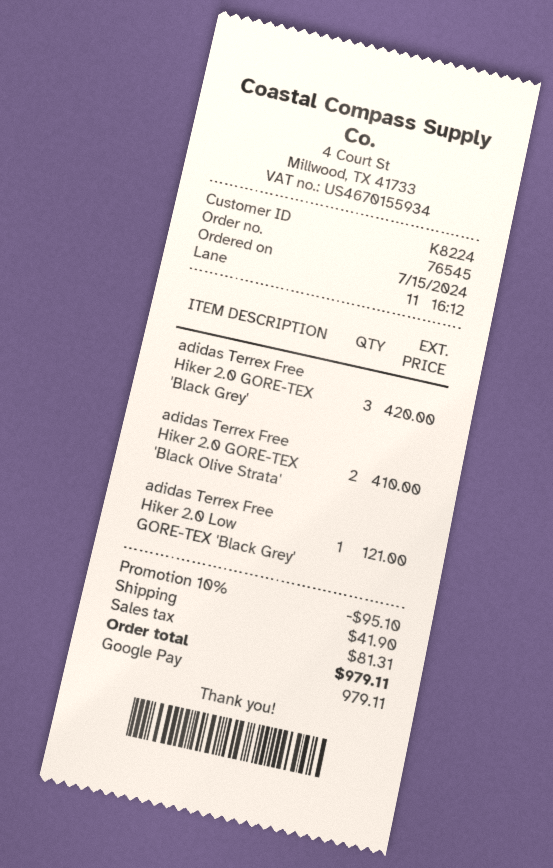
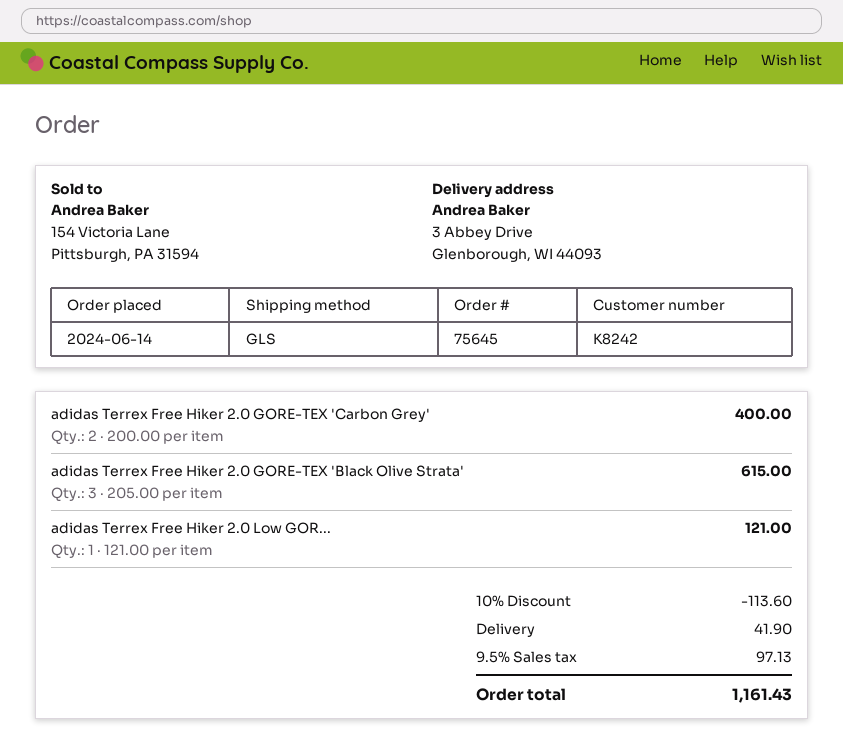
order number: 76545 -> 75645
order date: 2024-07-15 -> 2024-06-14
customer number: K8224 -> K8242
adidas Terrex Free Hiker 2.0 GORE-TEX 'Black Grey': 3 for 420.00 -> none
adidas Terrex Free Hiker 2.0 GORE-TEX 'Black Olive Strata': 2 for 410.00 -> 3 for 615.00
adidas Terrex Free Hiker 2.0 GORE-TEX 'Carbon Grey': none -> 2 for 400.00
discount: 10% = 95.10 -> 10% = 113.60
tax: 81.31 -> 97.13
total: 979.11 -> 1161.43

